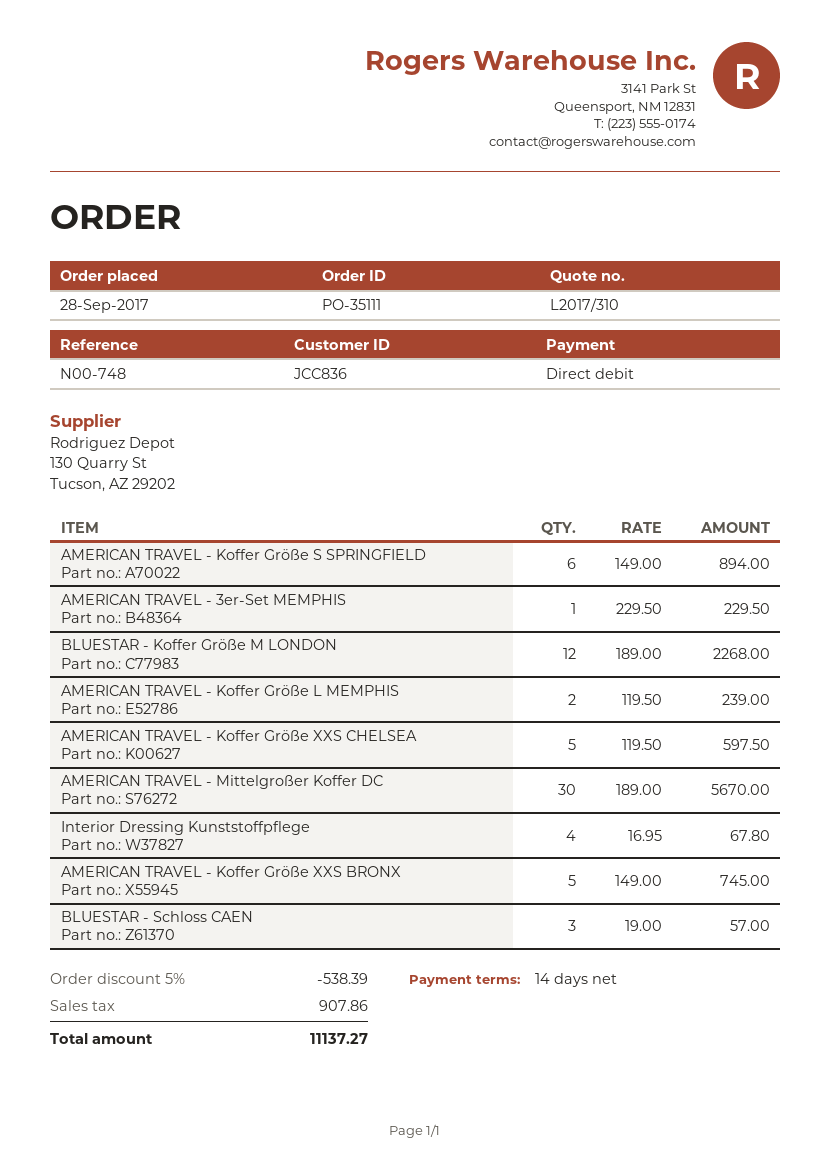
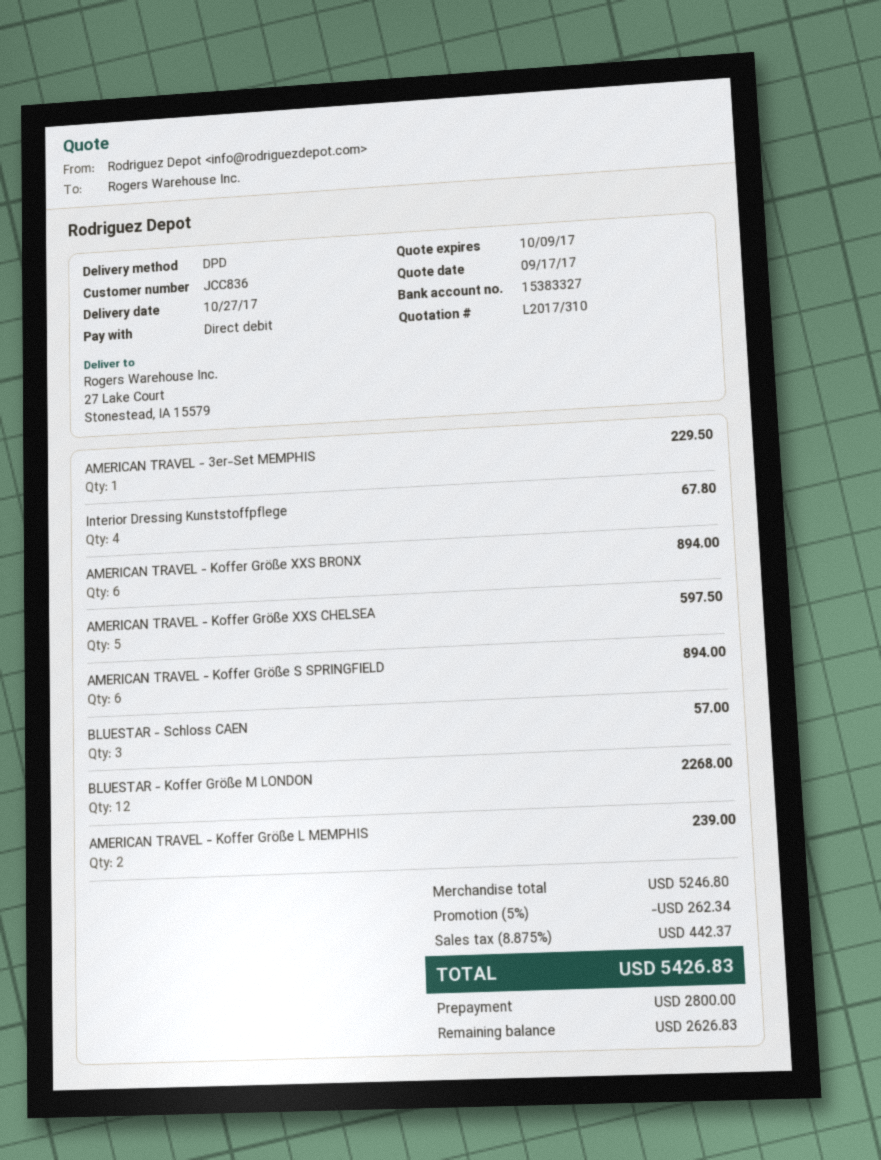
AMERICAN TRAVEL - Mittelgroßer Koffer DC: 30 for 5670.00 -> none
AMERICAN TRAVEL - Koffer Größe XXS BRONX: 5 for 745.00 -> 6 for 894.00
discount: 5% = 538.39 -> 5% = 262.34
tax: 907.86 -> 442.37
total: 11137.27 -> 5426.83

